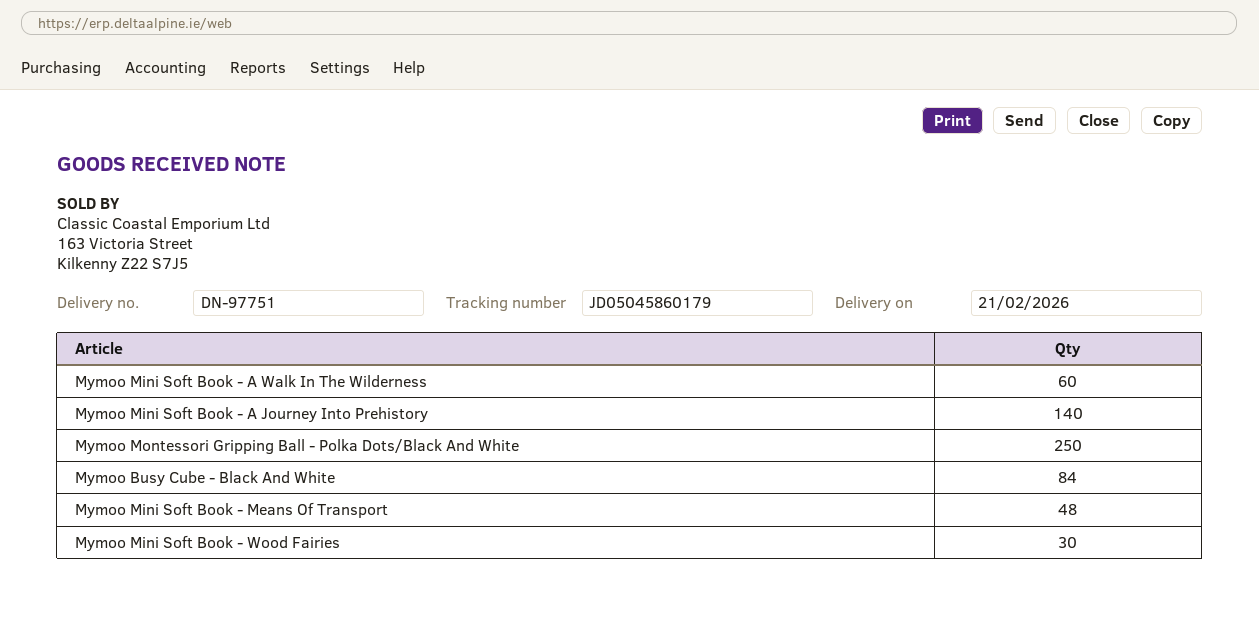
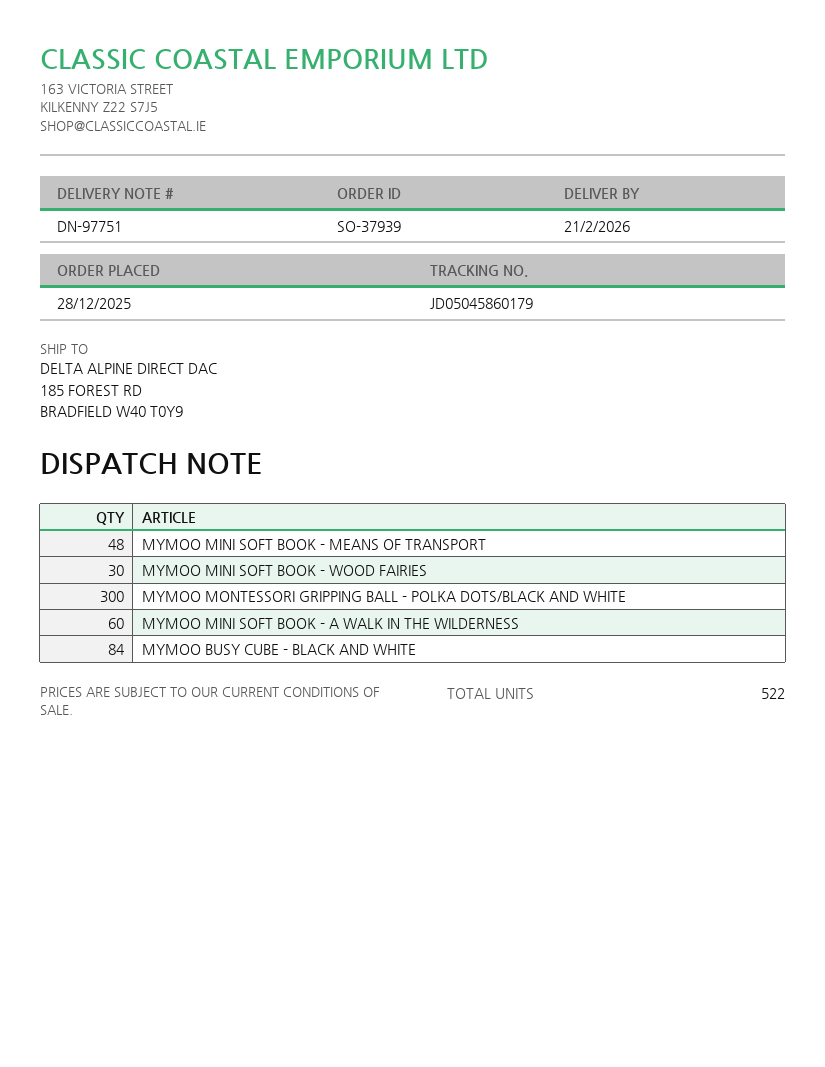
Mymoo Mini Soft Book - A Journey Into Prehistory: 140 -> none
Mymoo Montessori Gripping Ball - Polka Dots/Black And White: 250 -> 300

